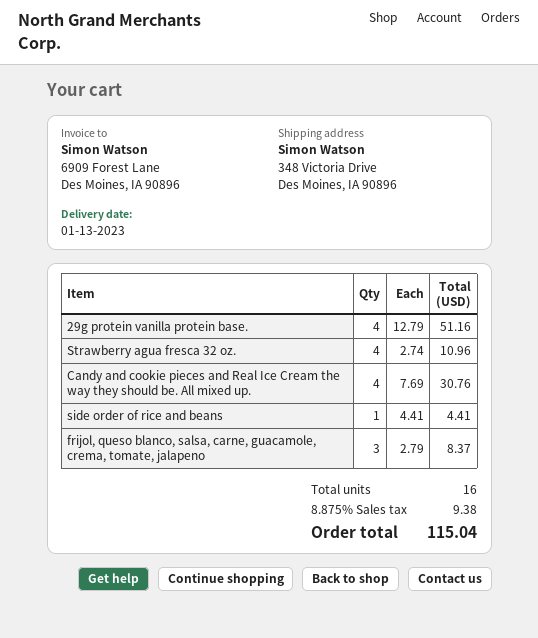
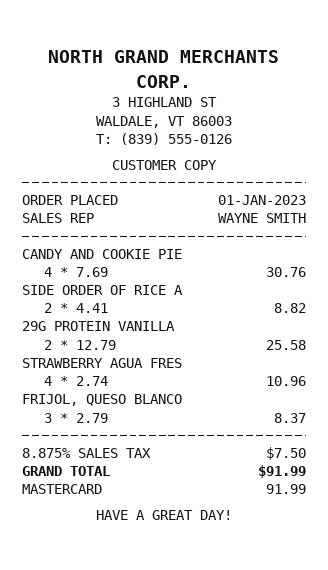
29g protein vanilla protein base.: 4 x 12.79 = 51.16 -> 2 x 12.79 = 25.58
side order of rice and beans: 1 x 4.41 = 4.41 -> 2 x 4.41 = 8.82
tax: 8.875% = 9.38 -> 8.875% = 7.50
total: 115.04 -> 91.99

